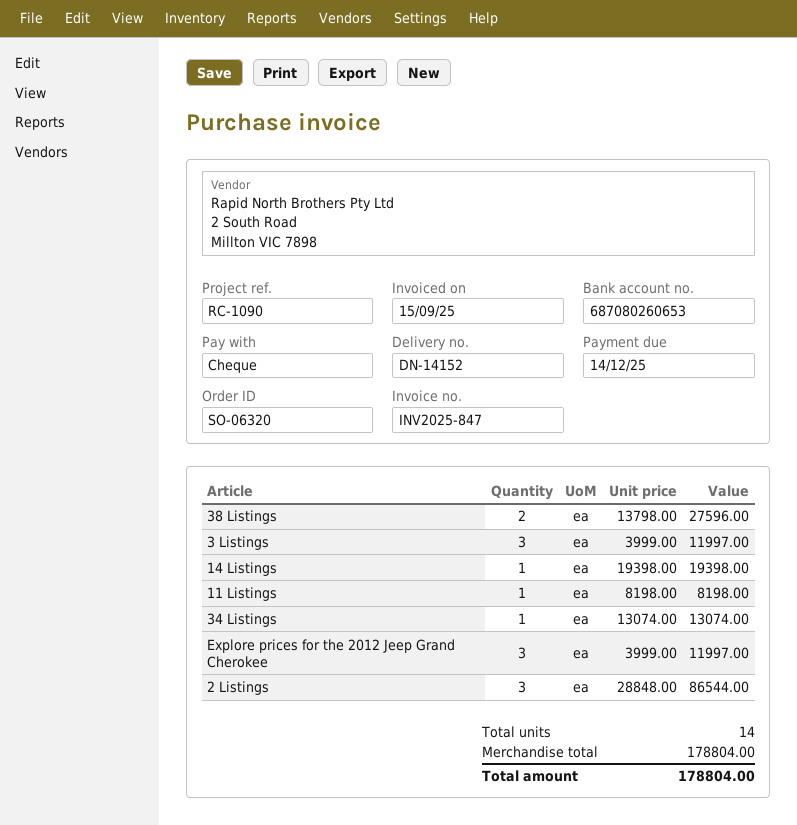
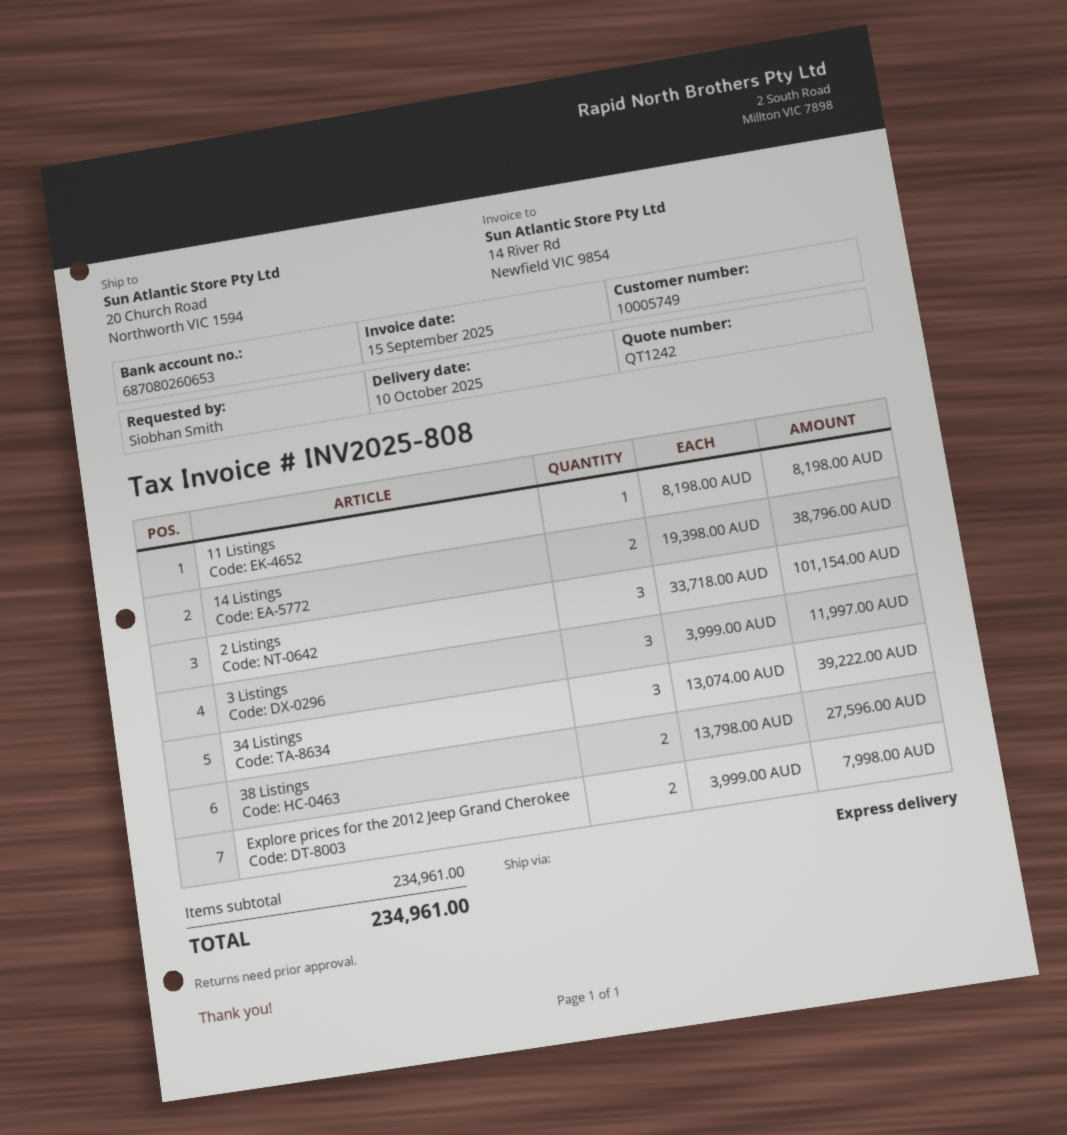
invoice number: INV2025-847 -> INV2025-808
14 Listings: 1 x 19398.00 = 19398.00 -> 2 x 19398.00 = 38796.00
34 Listings: 1 x 13074.00 = 13074.00 -> 3 x 13074.00 = 39222.00
Explore prices for the 2012 Jeep Grand Cherokee: 3 x 3999.00 = 11997.00 -> 2 x 3999.00 = 7998.00
2 Listings: 3 x 28848.00 = 86544.00 -> 3 x 33718.00 = 101154.00
subtotal: 178804.00 -> 234961.00
total: 178804.00 -> 234961.00

